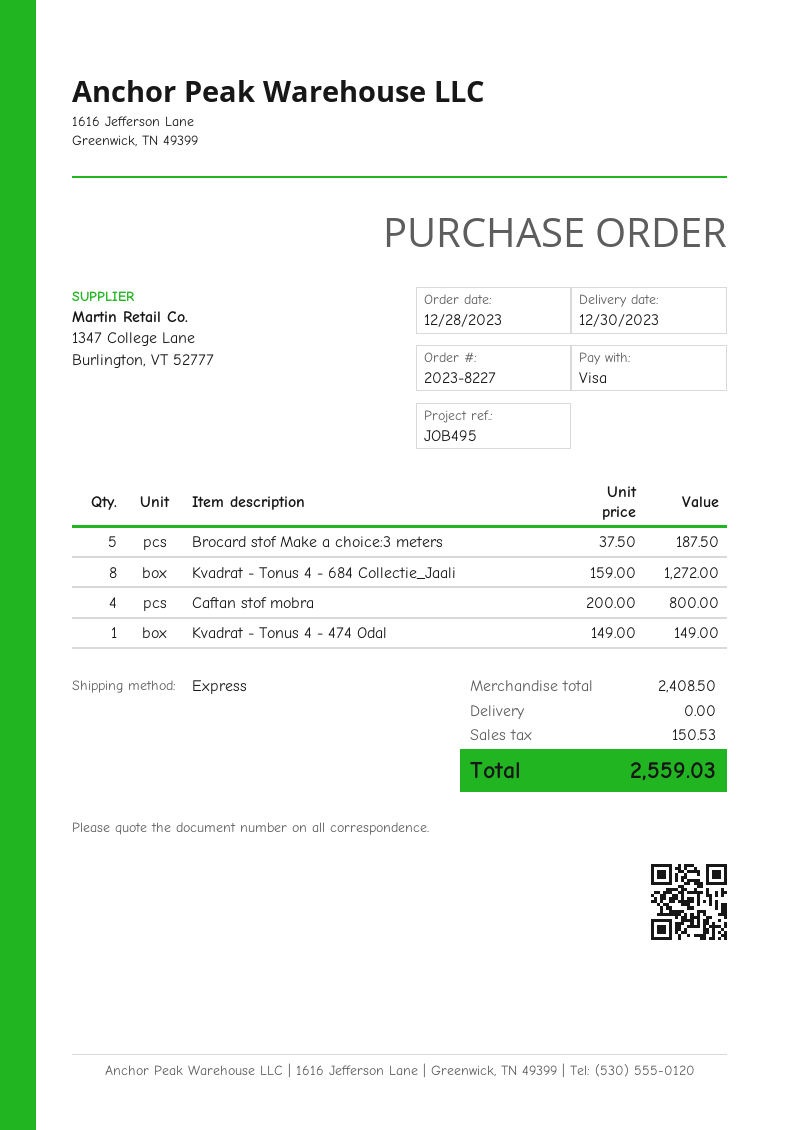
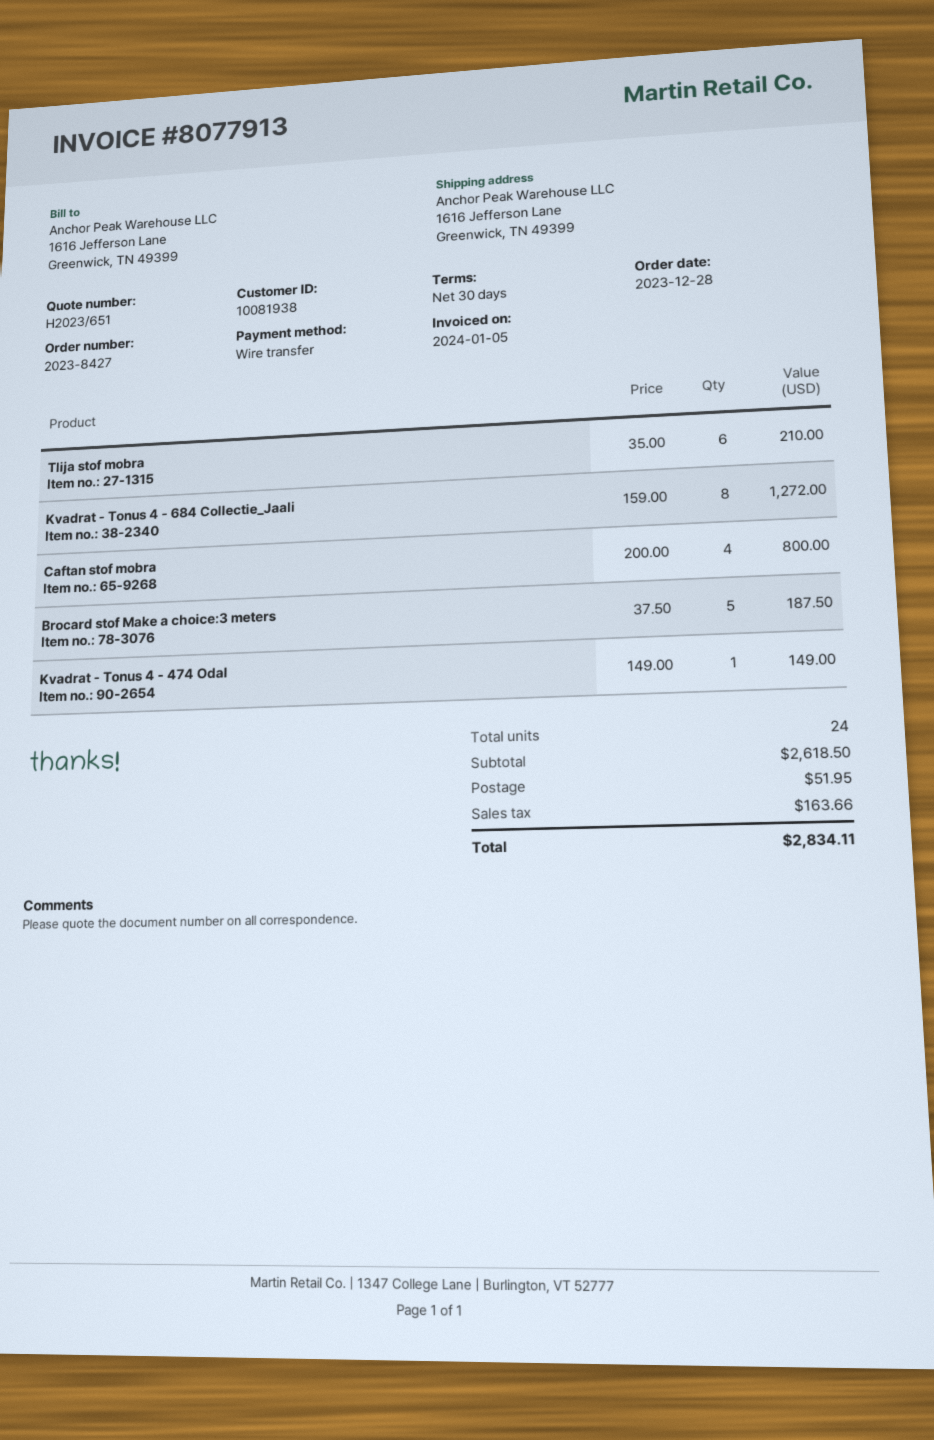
order number: 2023-8227 -> 2023-8427
payment method: Visa -> bank transfer
Tlija stof mobra: none -> 6 x 35.00 = 210.00
subtotal: 2408.50 -> 2618.50
shipping: 0.00 -> 51.95
tax: 150.53 -> 163.66
total: 2559.03 -> 2834.11

